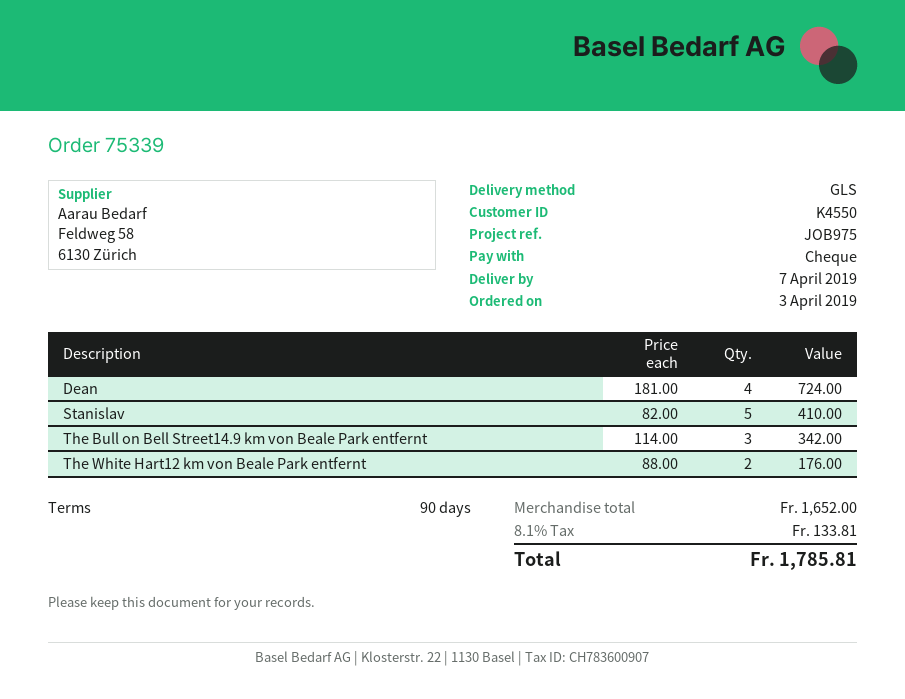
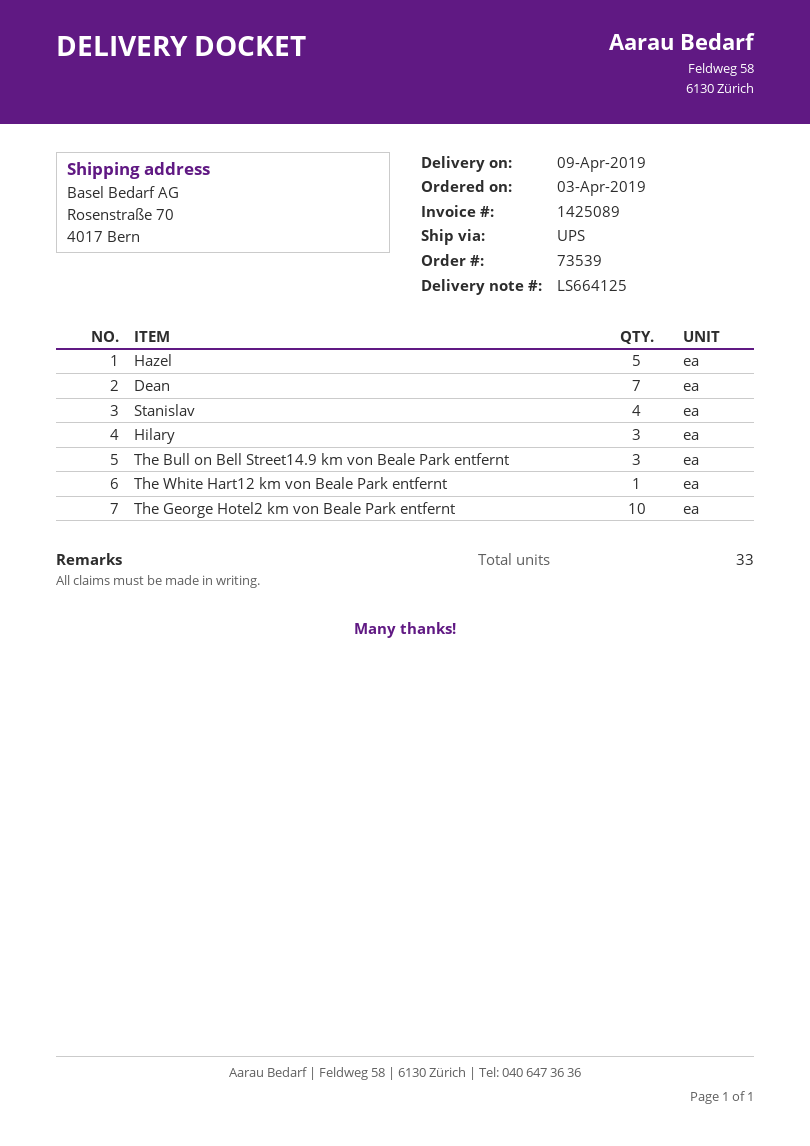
order number: 75339 -> 73539
delivery date: 2019-04-07 -> 2019-04-09
shipping method: GLS -> UPS
Dean: 4 -> 7
Stanislav: 5 -> 4
The White Hart12 km von Beale Park entfernt: 2 -> 1
Hazel: none -> 5
Hilary: none -> 3
The George Hotel2 km von Beale Park entfernt: none -> 10

